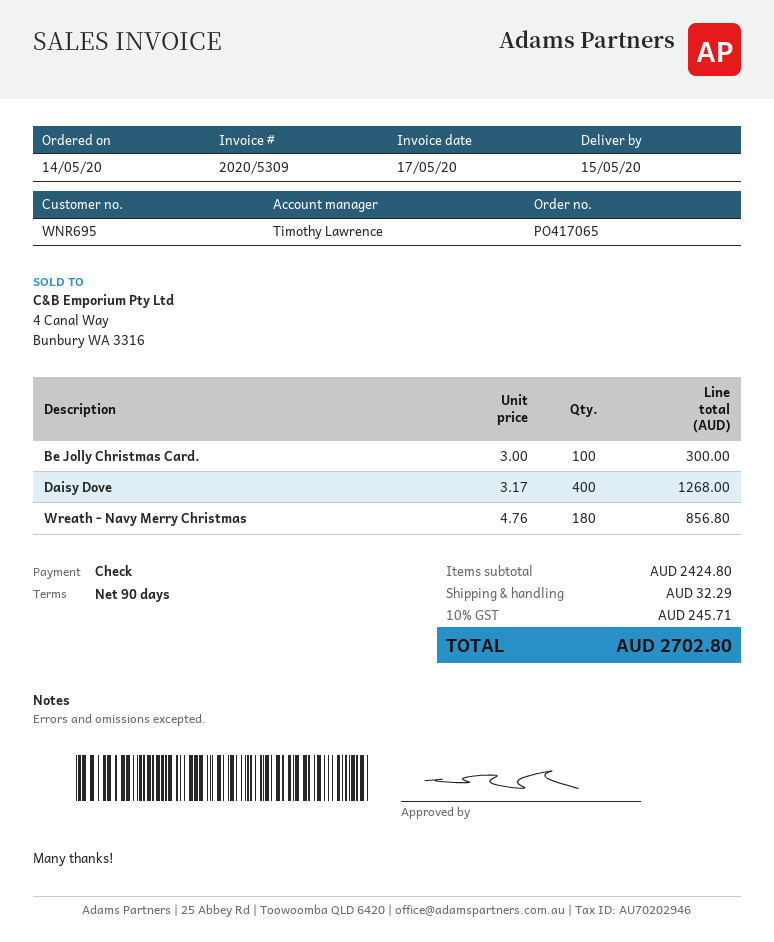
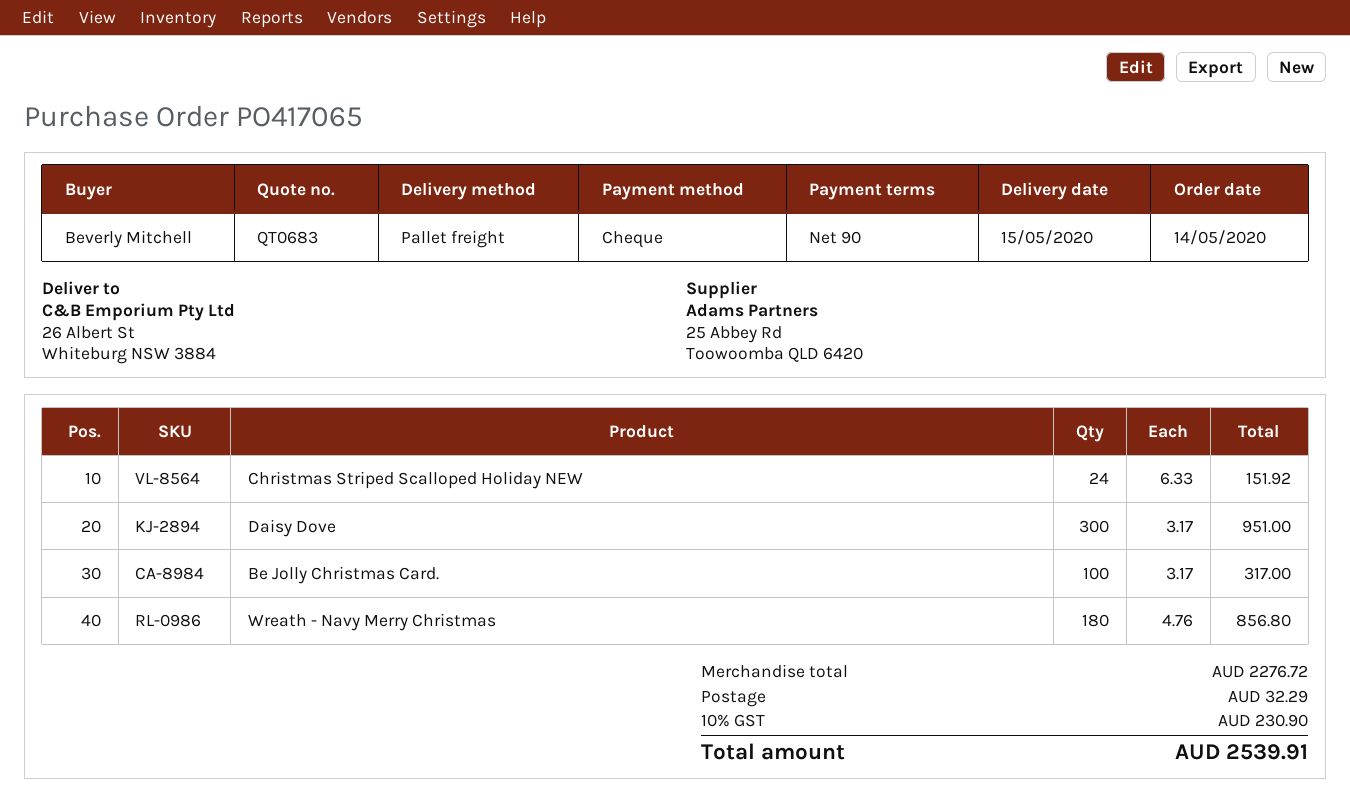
Be Jolly Christmas Card.: 100 x 3.00 = 300.00 -> 100 x 3.17 = 317.00
Daisy Dove: 400 x 3.17 = 1268.00 -> 300 x 3.17 = 951.00
Christmas Striped Scalloped Holiday NEW: none -> 24 x 6.33 = 151.92
subtotal: 2424.80 -> 2276.72
tax: 10% = 245.71 -> 10% = 230.90
total: 2702.80 -> 2539.91

